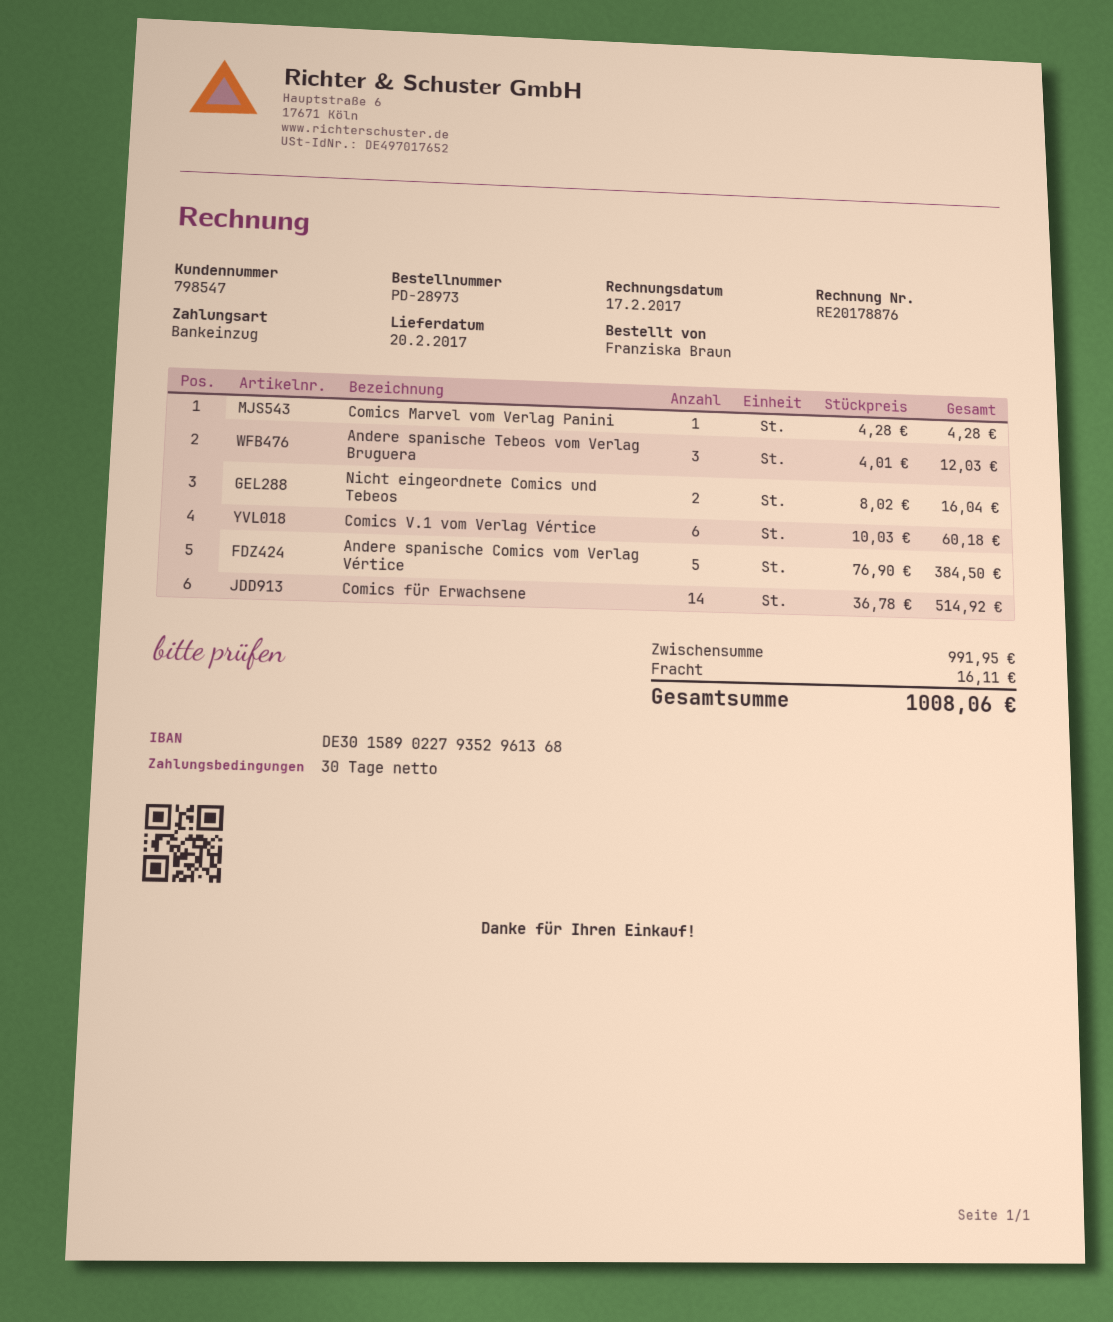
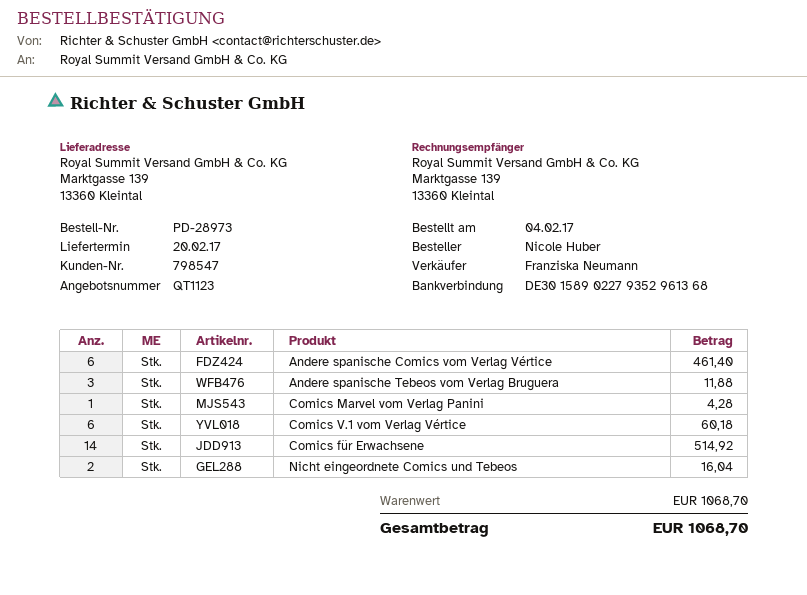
ordered by: Franziska Braun -> Nicole Huber
Andere spanische Tebeos vom Verlag Bruguera: 3 for 12.03 -> 3 for 11.88
Andere spanische Comics vom Verlag Vértice: 5 for 384.50 -> 6 for 461.40
subtotal: 991.95 -> 1068.70
shipping: 16.11 -> none
total: 1008.06 -> 1068.70

